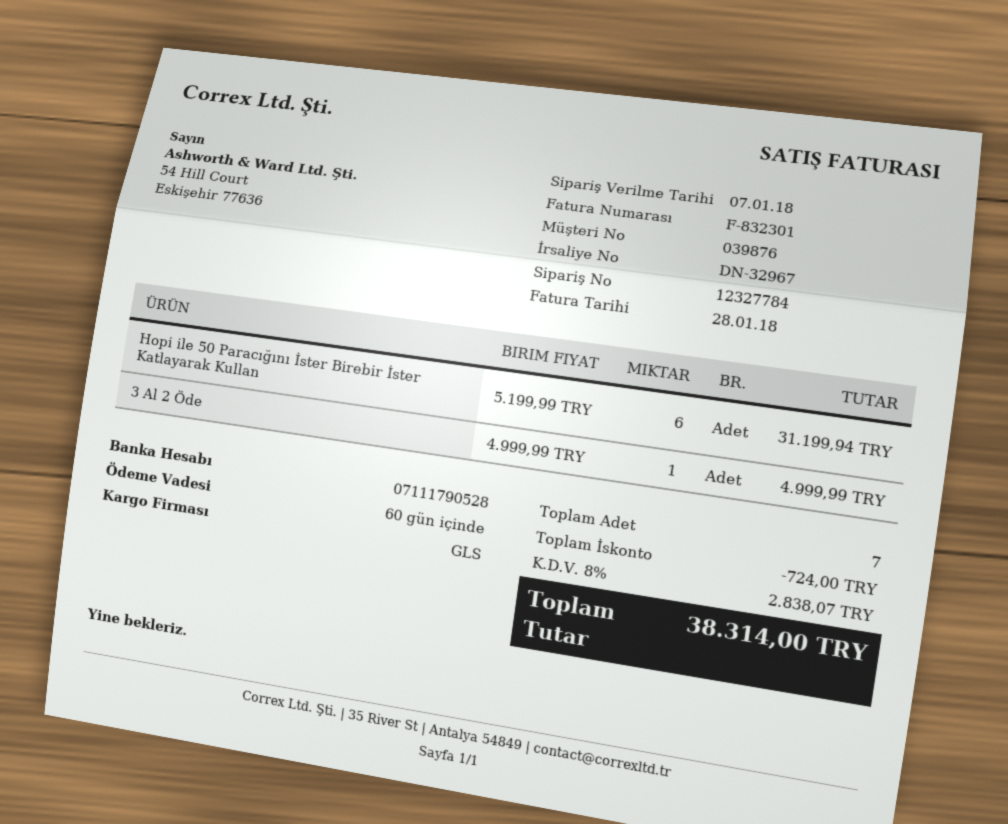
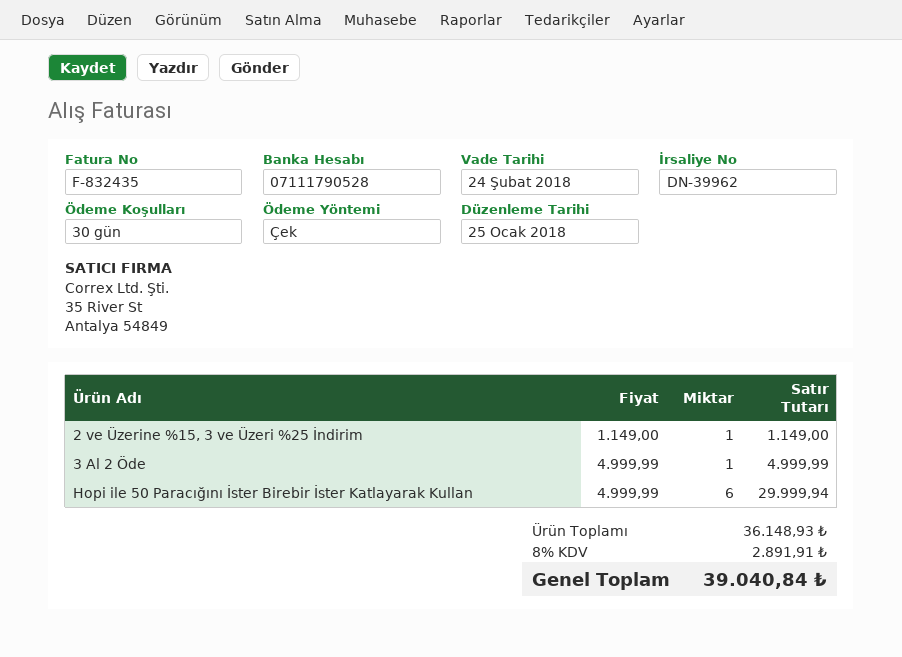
delivery note number: DN-32967 -> DN-39962
invoice number: F-832301 -> F-832435
invoice date: 2018-01-28 -> 2018-01-25
payment terms: 60 days -> 30 days
Hopi ile 50 Paracığını İster Birebir İster Katlayarak Kullan: 6 x 5199.99 = 31199.94 -> 6 x 4999.99 = 29999.94
2 ve Üzerine %15, 3 ve Üzeri %25 İndirim: none -> 1 x 1149.00 = 1149.00
discount: 724.00 -> none
tax: 8% = 2838.07 -> 8% = 2891.91
total: 38314.00 -> 39040.84

